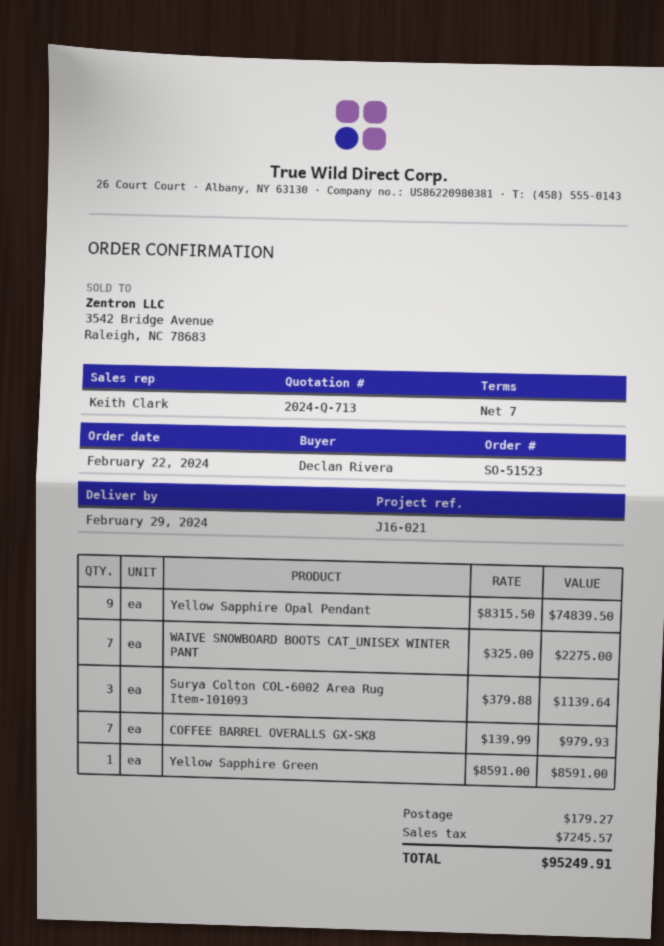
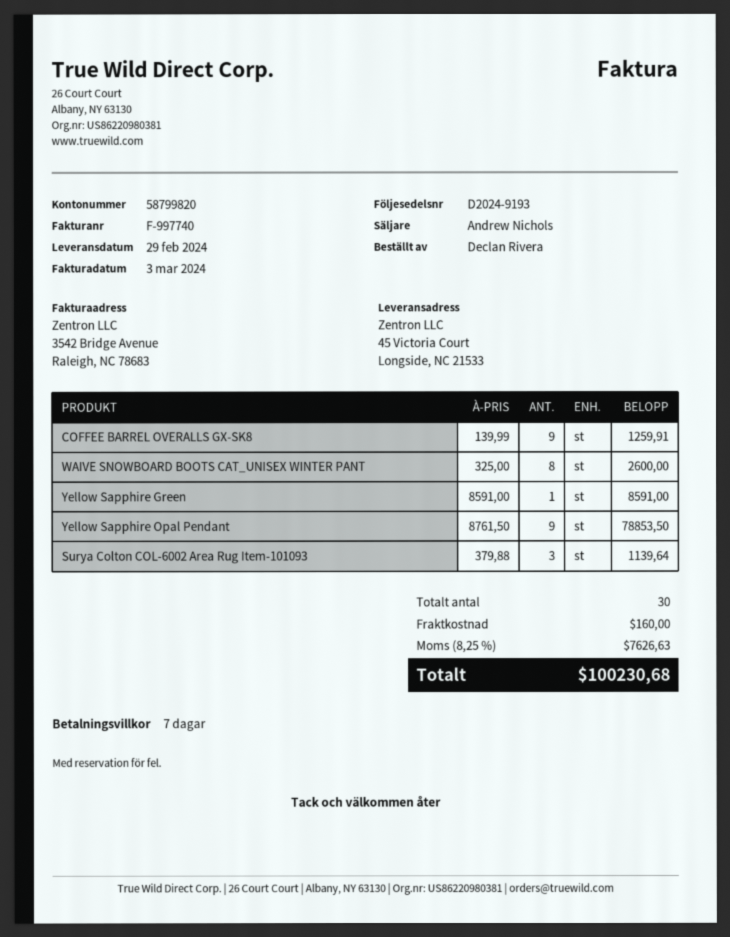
sales rep: Keith Clark -> Andrew Nichols
Yellow Sapphire Opal Pendant: 9 x 8315.50 = 74839.50 -> 9 x 8761.50 = 78853.50
WAIVE SNOWBOARD BOOTS CAT_UNISEX WINTER PANT: 7 x 325.00 = 2275.00 -> 8 x 325.00 = 2600.00
COFFEE BARREL OVERALLS GX-SK8: 7 x 139.99 = 979.93 -> 9 x 139.99 = 1259.91
shipping: 179.27 -> 160.00
tax: 7245.57 -> 7626.63
total: 95249.91 -> 100230.68

